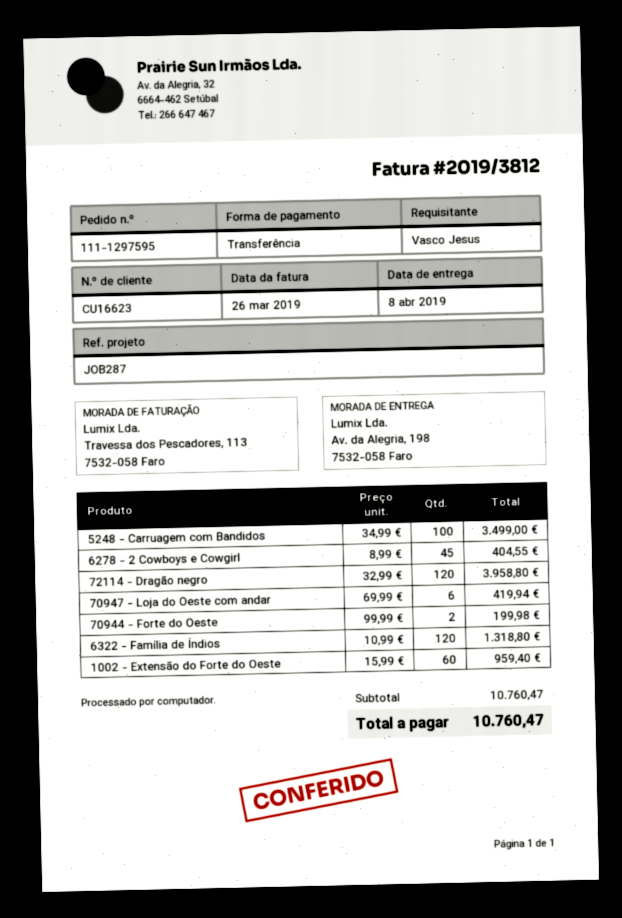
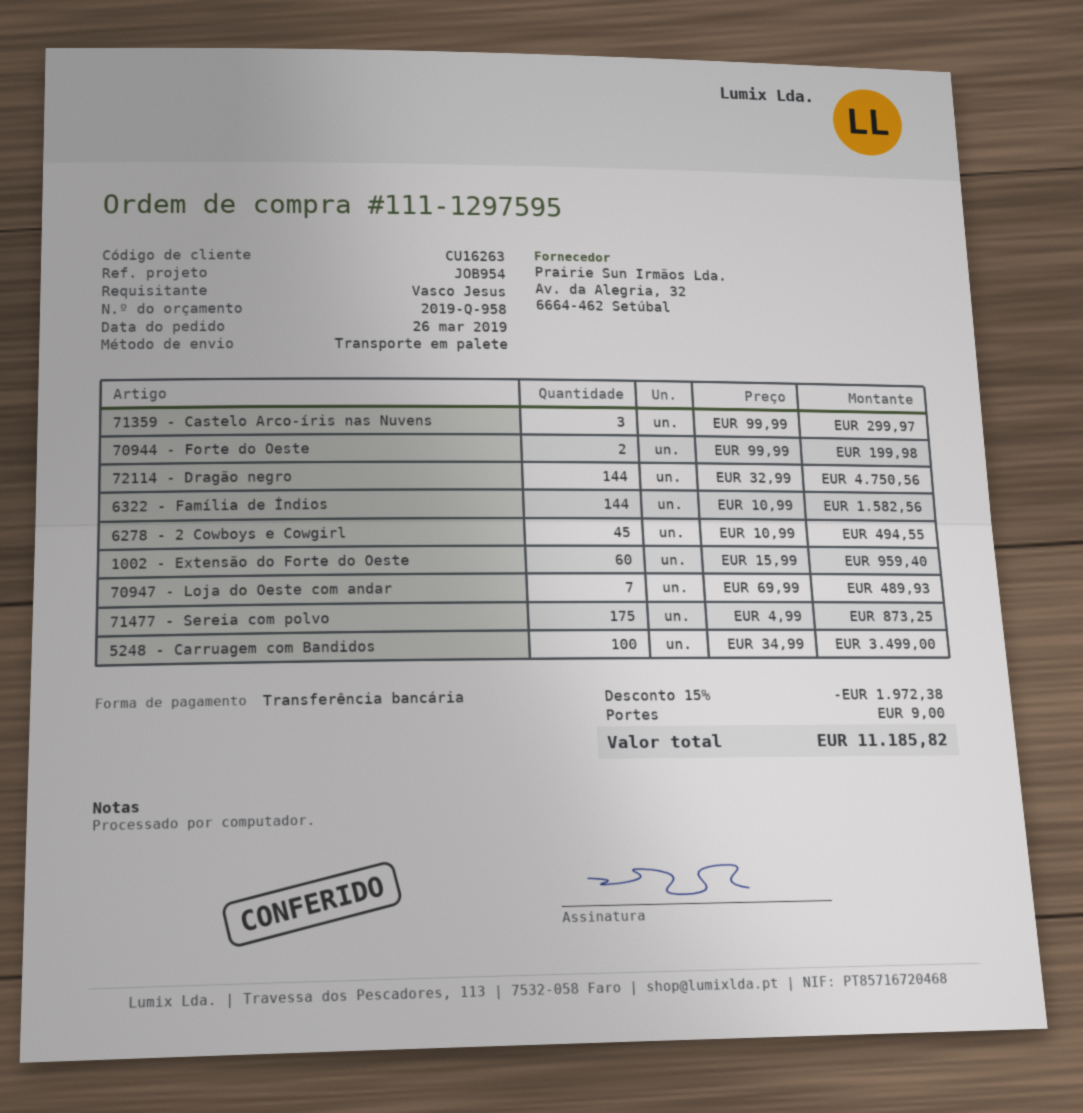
customer number: CU16623 -> CU16263
reference: JOB287 -> JOB954
6278 - 2 Cowboys e Cowgirl: 45 x 8.99 = 404.55 -> 45 x 10.99 = 494.55
72114 - Dragão negro: 120 x 32.99 = 3958.80 -> 144 x 32.99 = 4750.56
70947 - Loja do Oeste com andar: 6 x 69.99 = 419.94 -> 7 x 69.99 = 489.93
6322 - Família de Índios: 120 x 10.99 = 1318.80 -> 144 x 10.99 = 1582.56
71359 - Castelo Arco-íris nas Nuvens: none -> 3 x 99.99 = 299.97
71477 - Sereia com polvo: none -> 175 x 4.99 = 873.25
discount: none -> 15% = 1972.38
shipping: none -> 9.00
total: 10760.47 -> 11185.82

